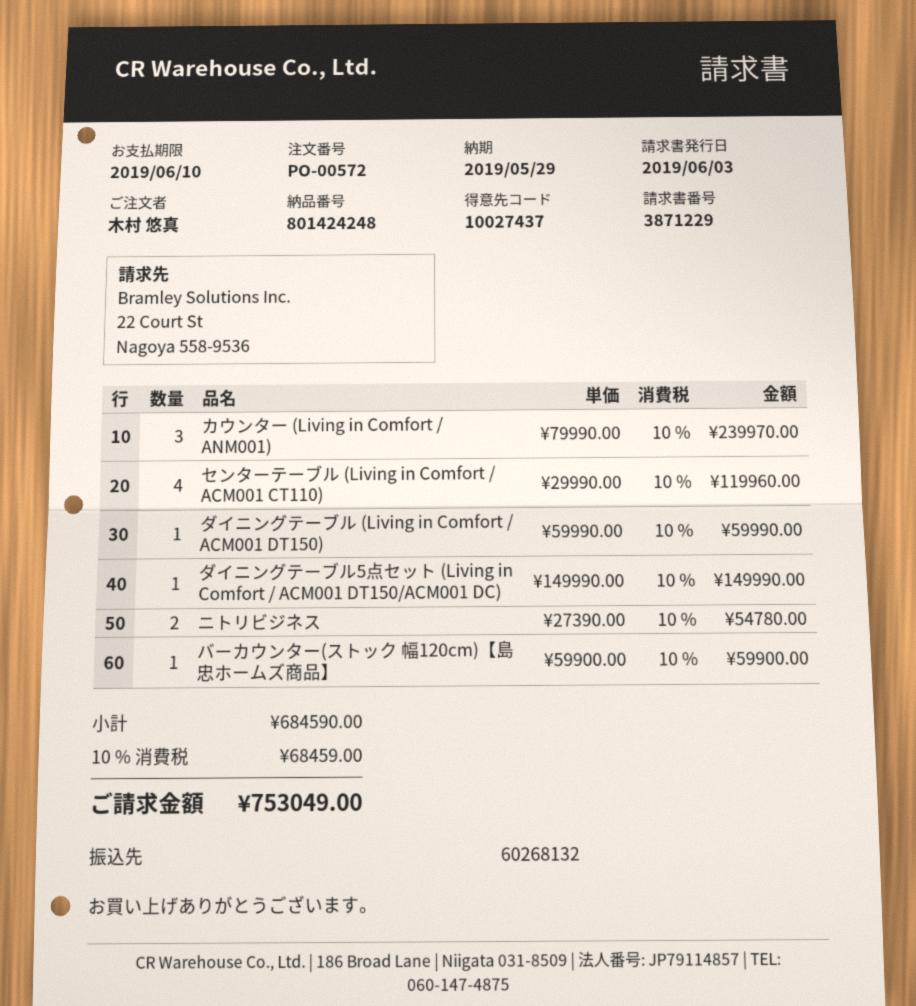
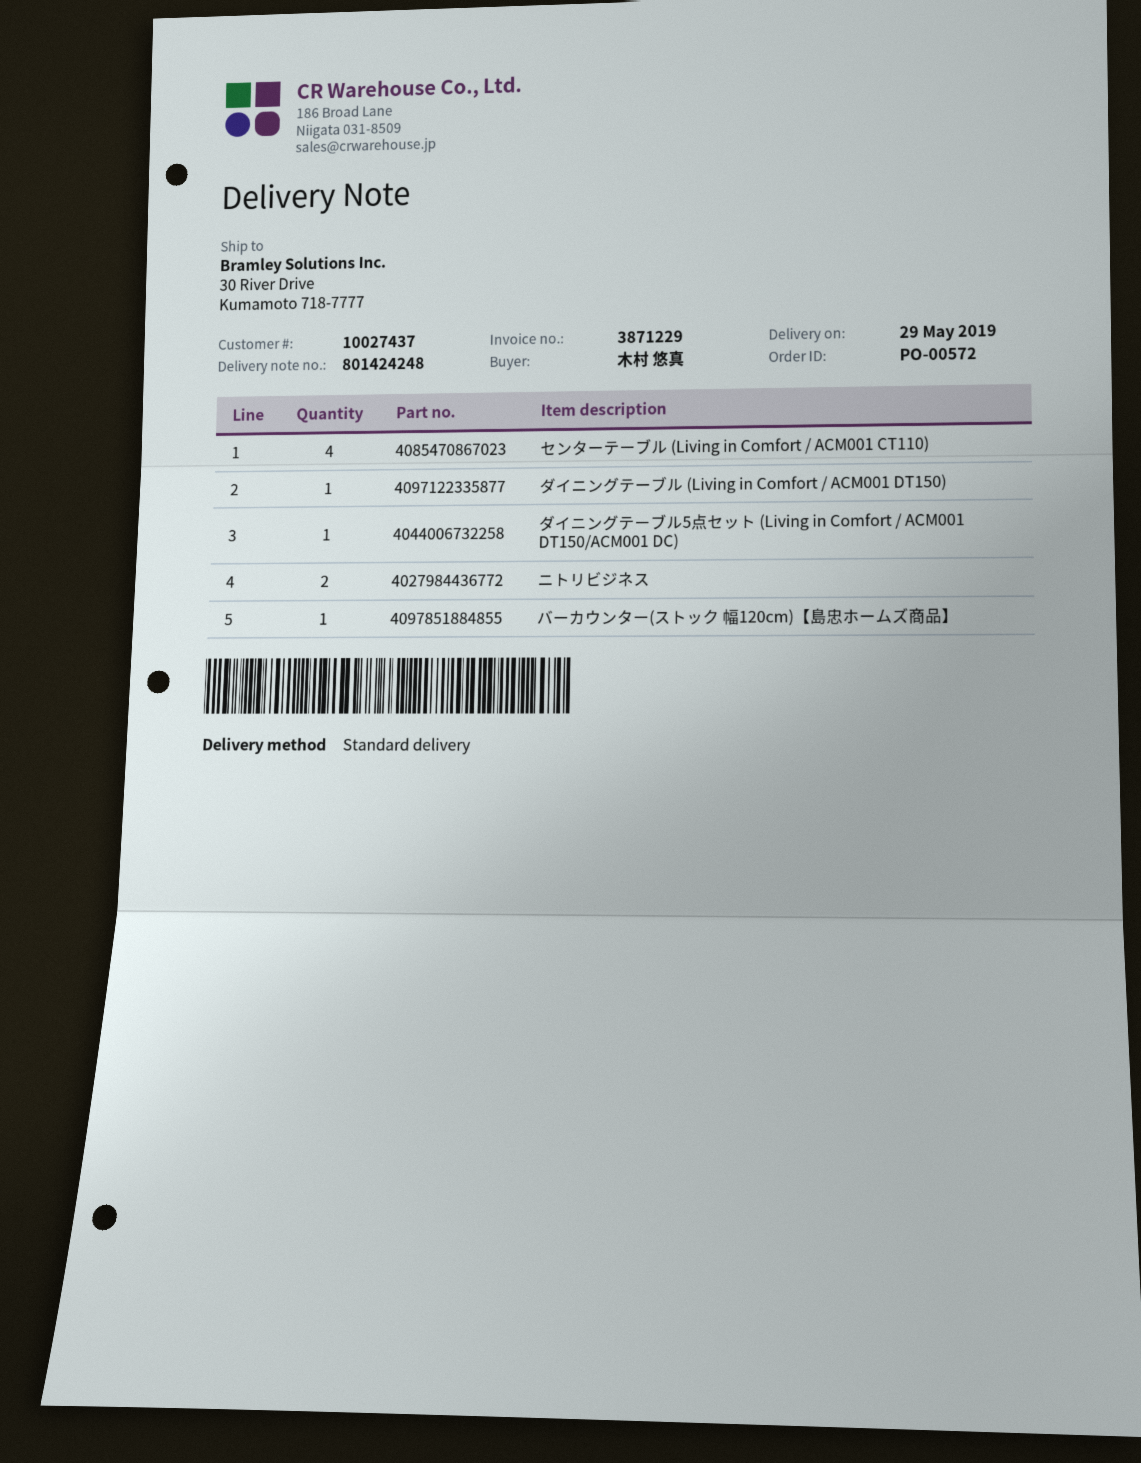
カウンター (Living in Comfort / ANM001): 3 -> none

